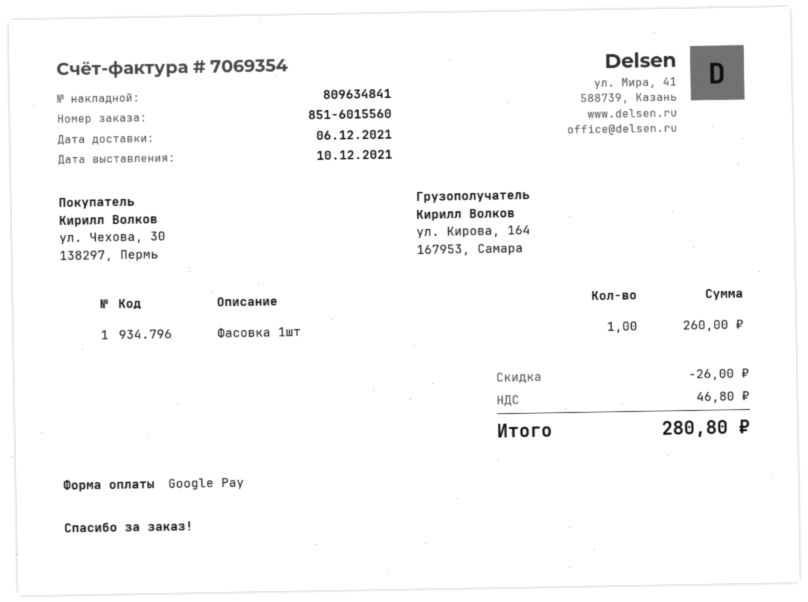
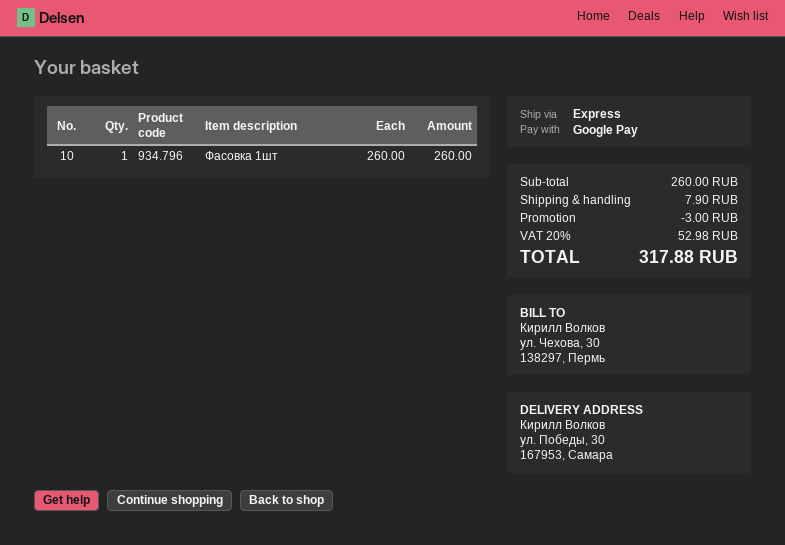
ship to: ул. Кирова, 164, 167953, Самара -> ул. Победы, 30, 167953, Самара
discount: 26.00 -> 3.00
shipping: none -> 7.90
tax: 46.80 -> 52.98
total: 280.80 -> 317.88

